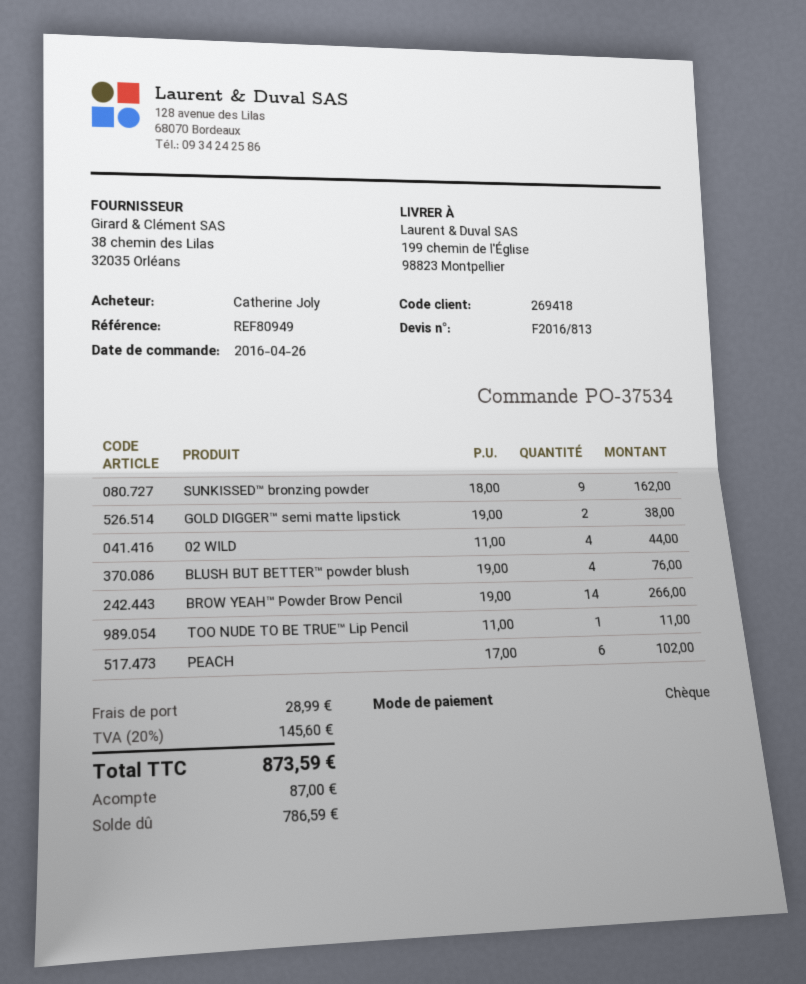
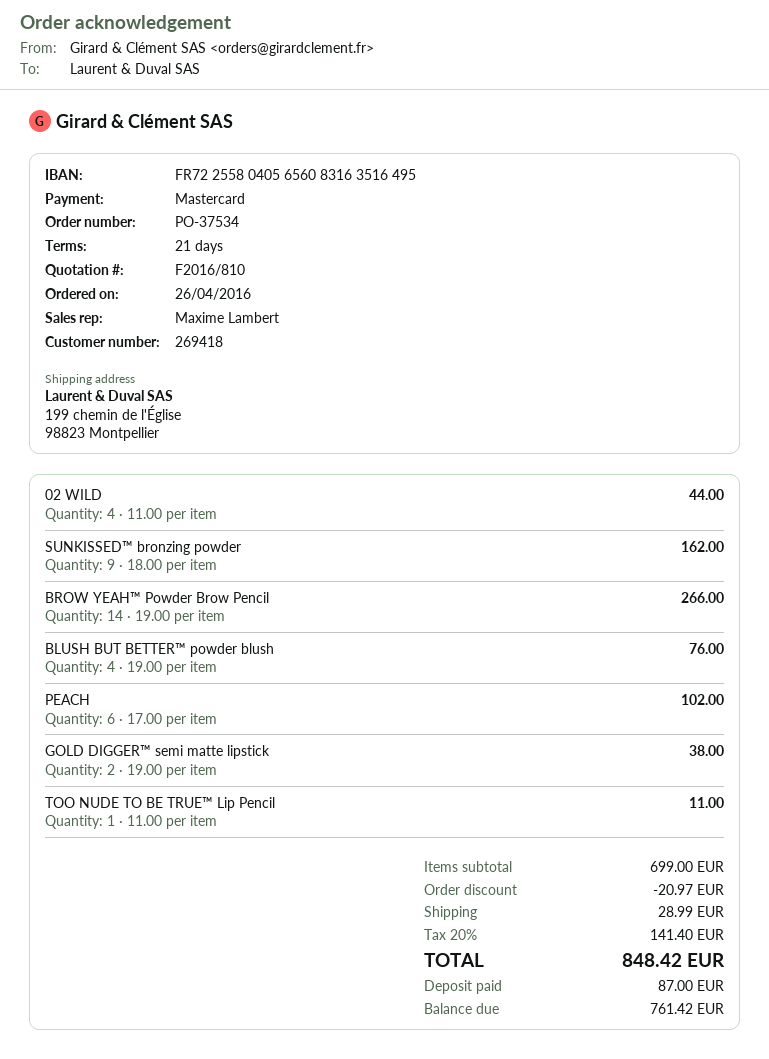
quote number: F2016/813 -> F2016/810
payment method: cheque -> Mastercard
discount: none -> 20.97
tax: 20% = 145.60 -> 20% = 141.40
total: 873.59 -> 848.42
balance: 786.59 -> 761.42

